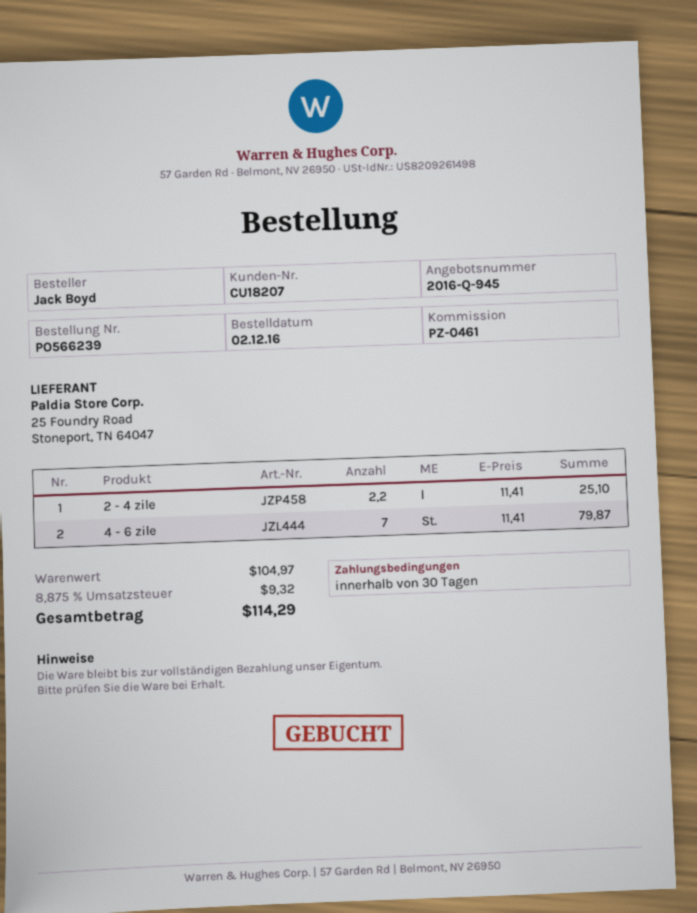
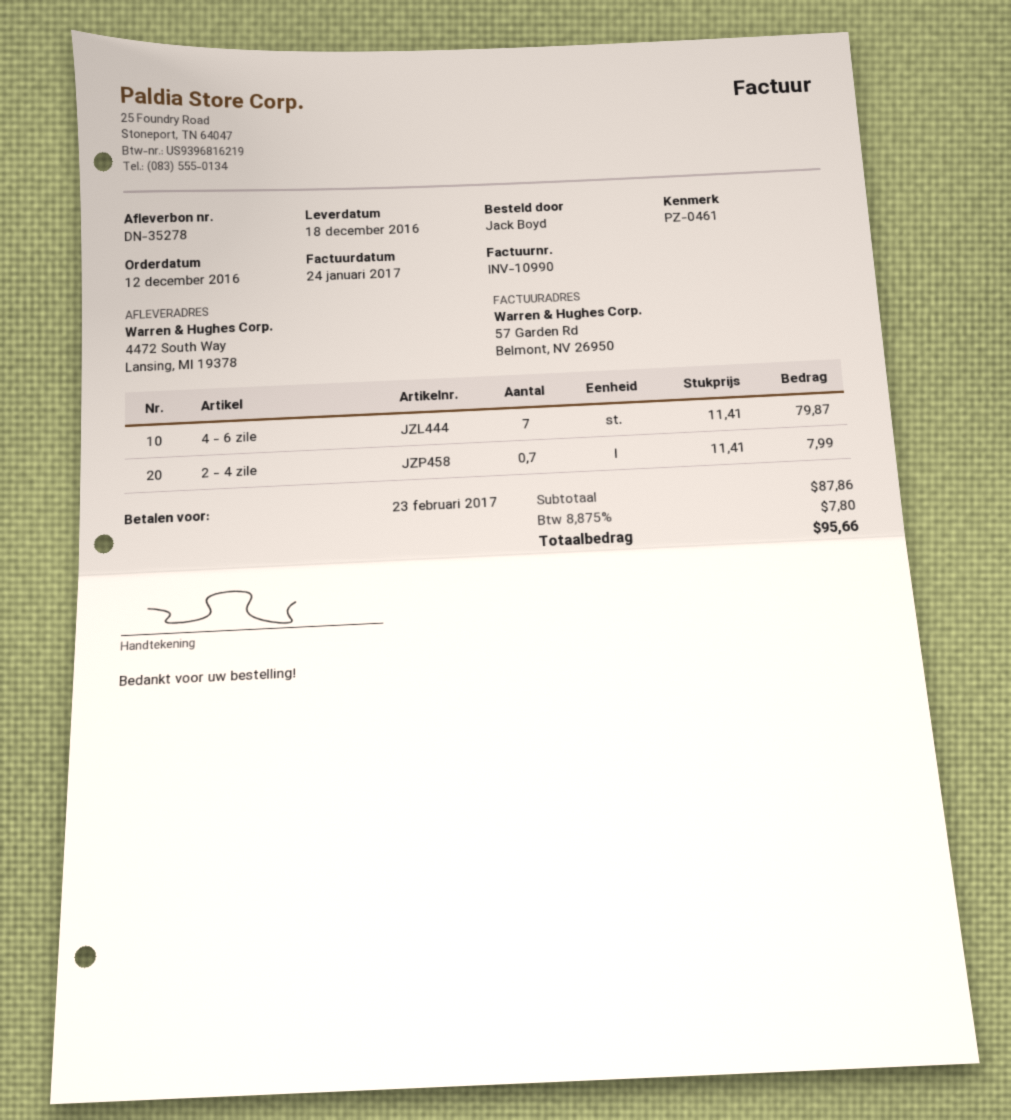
order date: 2016-12-02 -> 2016-12-12
2 - 4 zile: 2.2 x 11.41 = 25.10 -> 0.7 x 11.41 = 7.99
subtotal: 104.97 -> 87.86
tax: 8.875% = 9.32 -> 8.875% = 7.80
total: 114.29 -> 95.66

